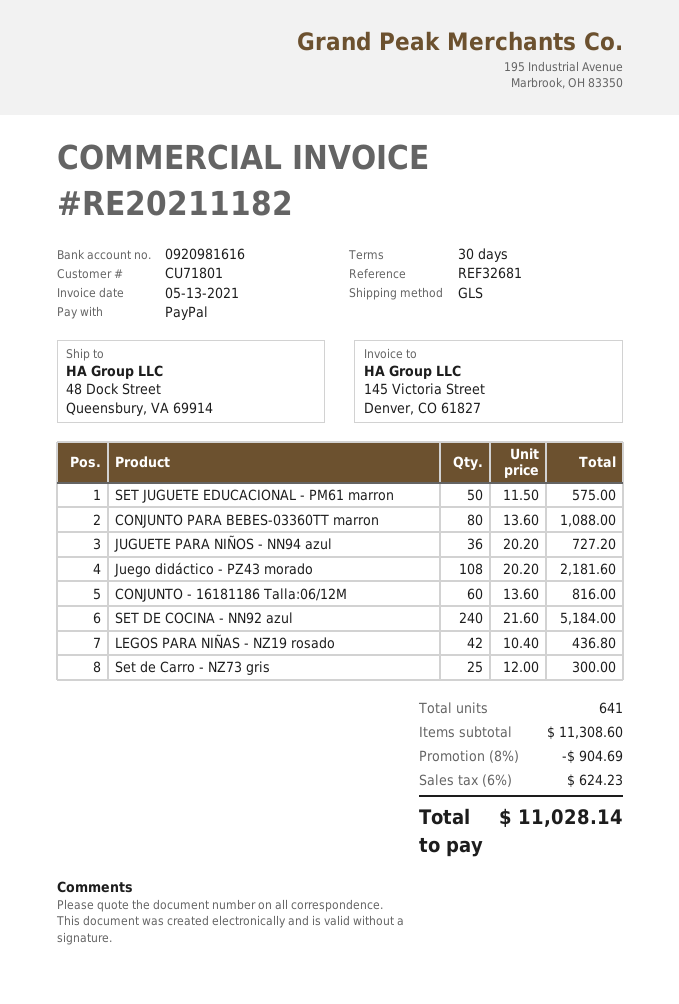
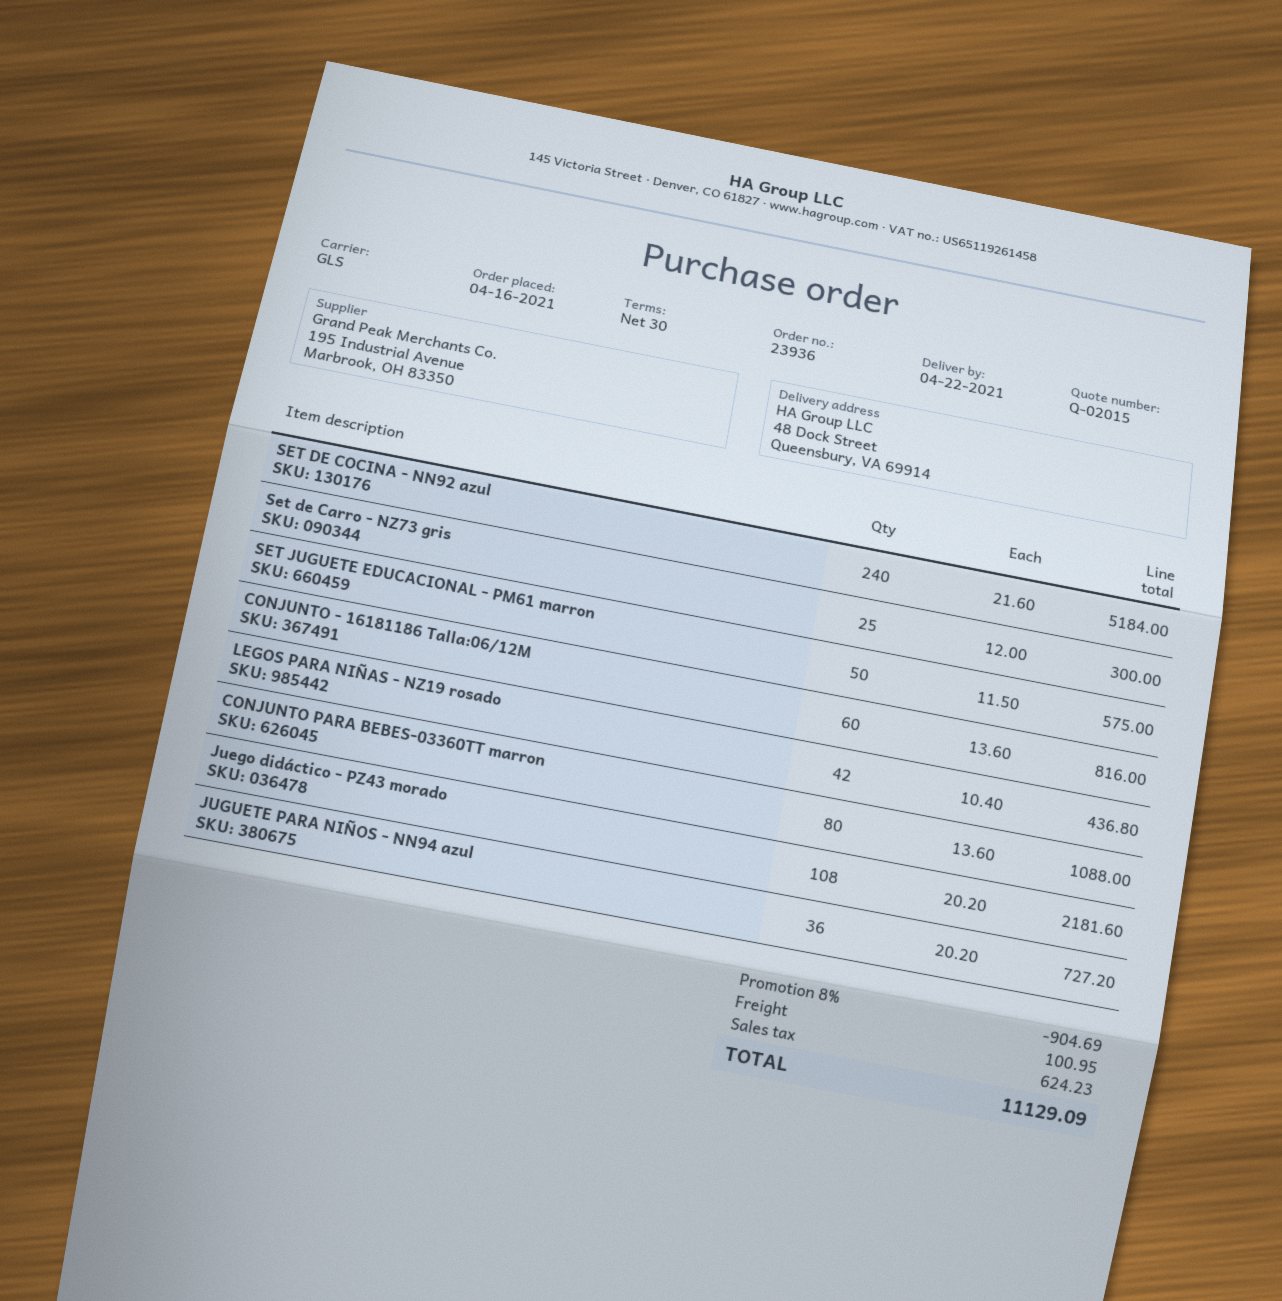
shipping: none -> 100.95
total: 11028.14 -> 11129.09

